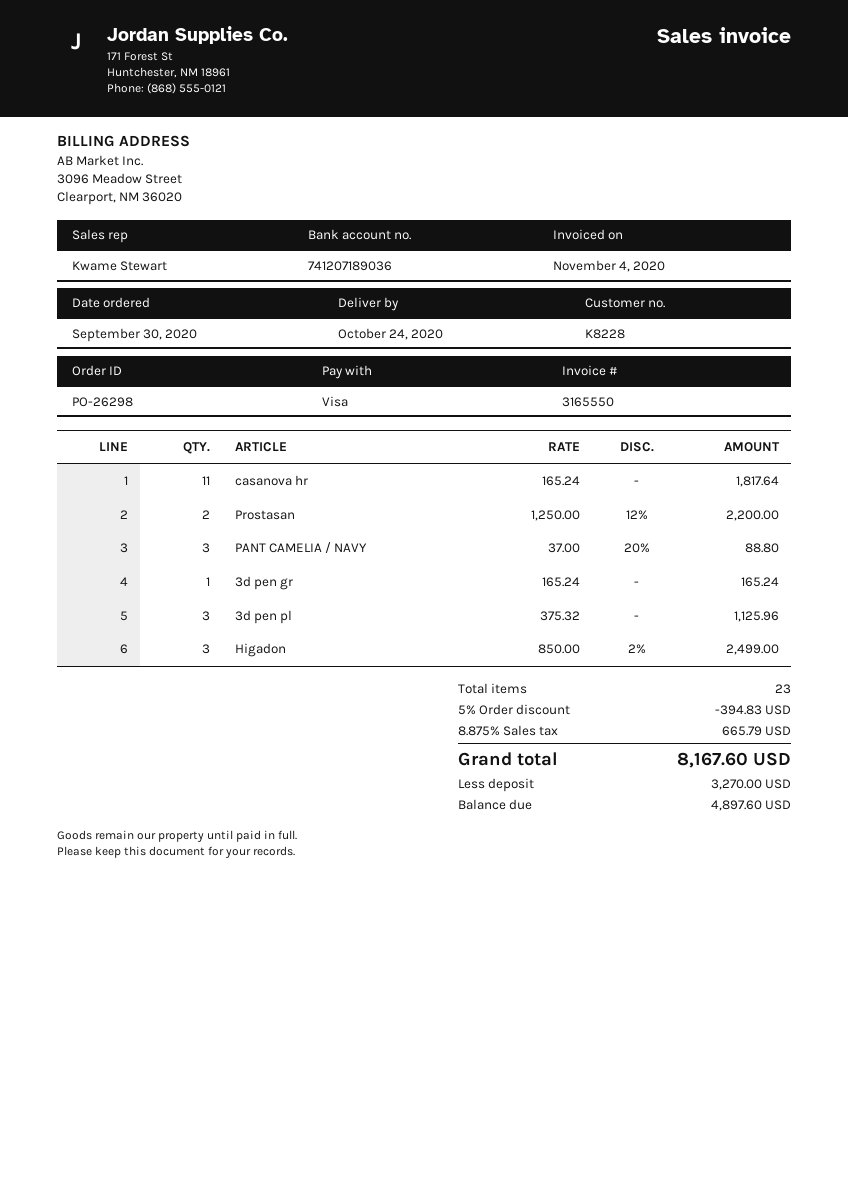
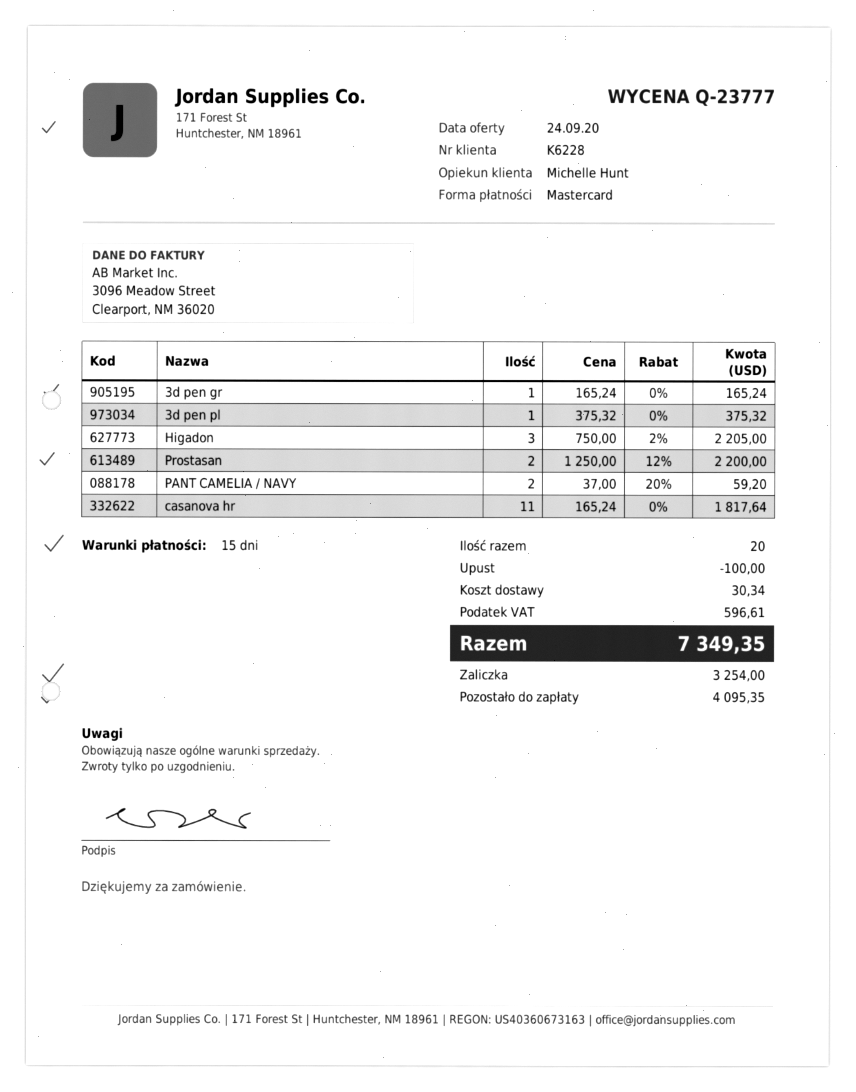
customer number: K8228 -> K6228
sales rep: Kwame Stewart -> Michelle Hunt
payment method: Visa -> Mastercard
PANT CAMELIA / NAVY: 3 x 37.00 - 20% = 88.80 -> 2 x 37.00 - 20% = 59.20
3d pen pl: 3 x 375.32 = 1125.96 -> 1 x 375.32 = 375.32
Higadon: 3 x 850.00 - 2% = 2499.00 -> 3 x 750.00 - 2% = 2205.00
total quantity: 23 -> 20
discount: 394.83 -> 100.00
shipping: none -> 30.34
tax: 665.79 -> 596.61
total: 8167.60 -> 7349.35
deposit: 3270.00 -> 3254.00
balance: 4897.60 -> 4095.35

